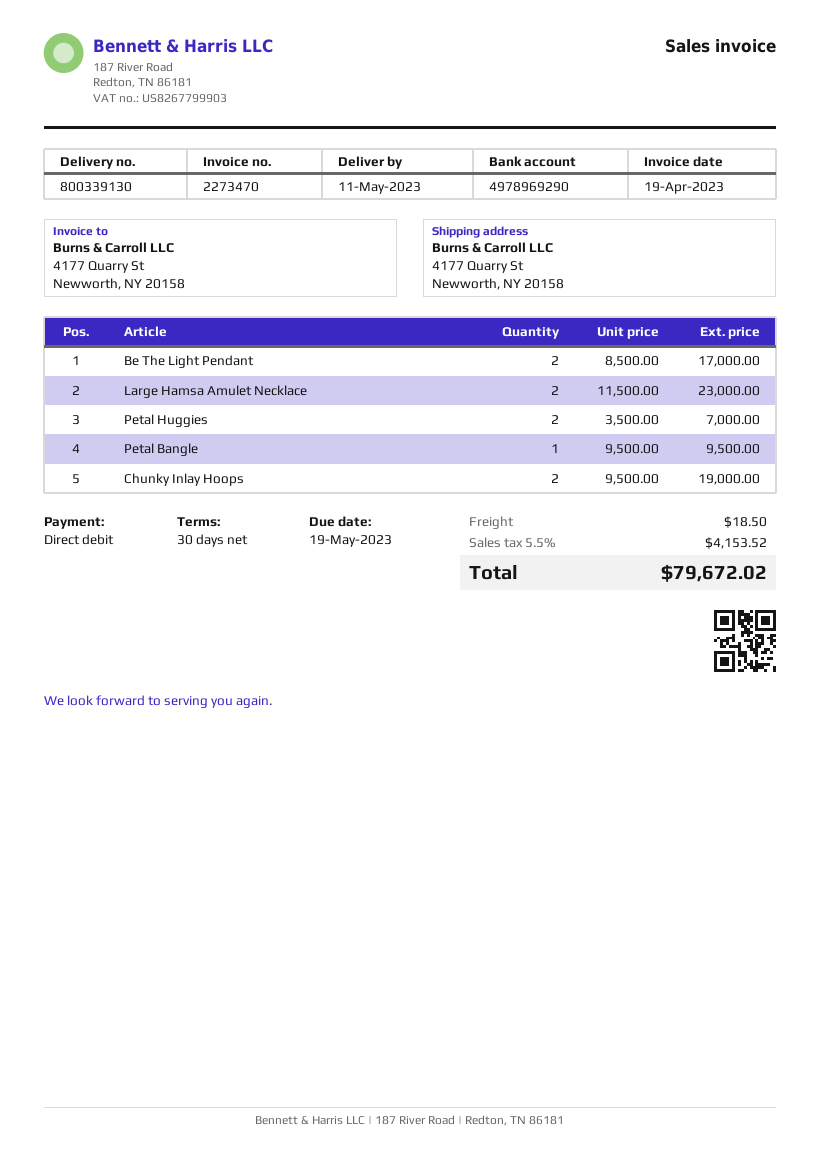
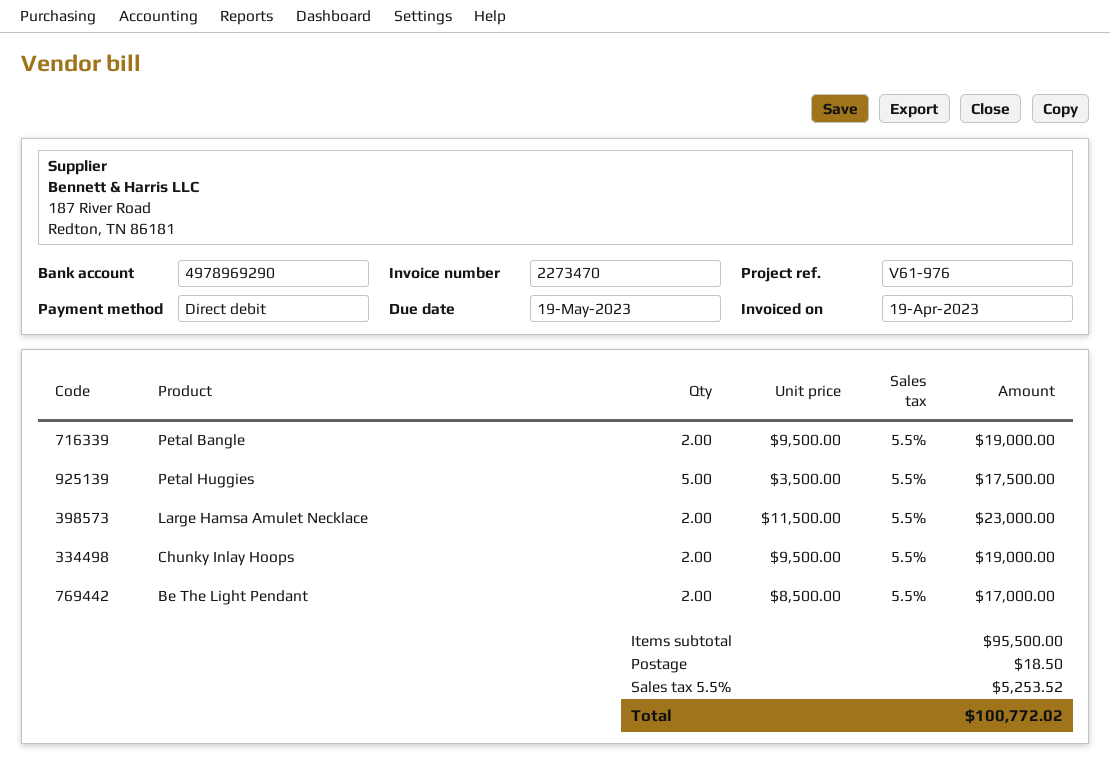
Petal Huggies: 2 x 3500.00 = 7000.00 -> 5 x 3500.00 = 17500.00
Petal Bangle: 1 x 9500.00 = 9500.00 -> 2 x 9500.00 = 19000.00
tax: 5.5% = 4153.52 -> 5.5% = 5253.52
total: 79672.02 -> 100772.02

